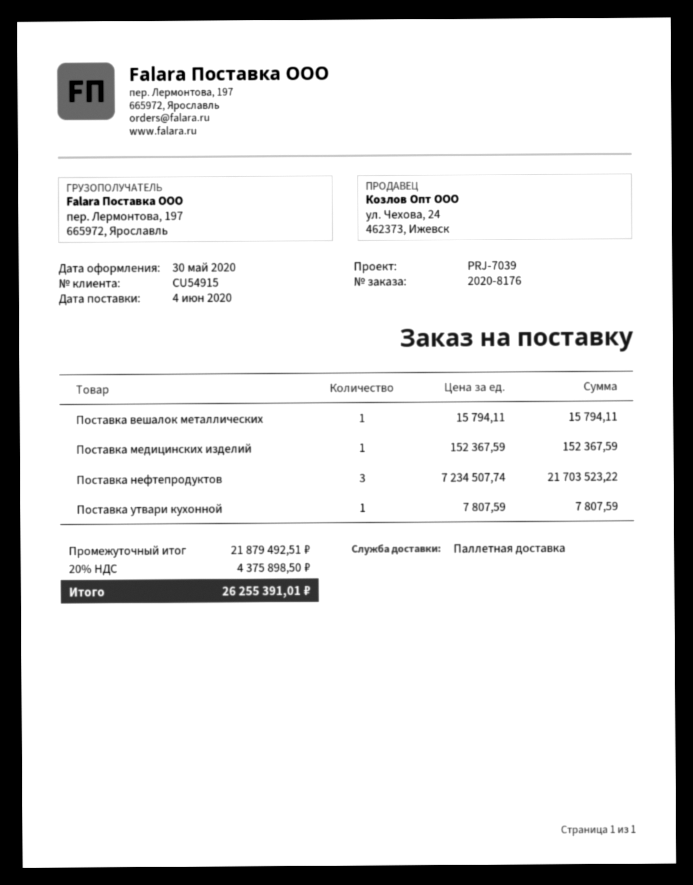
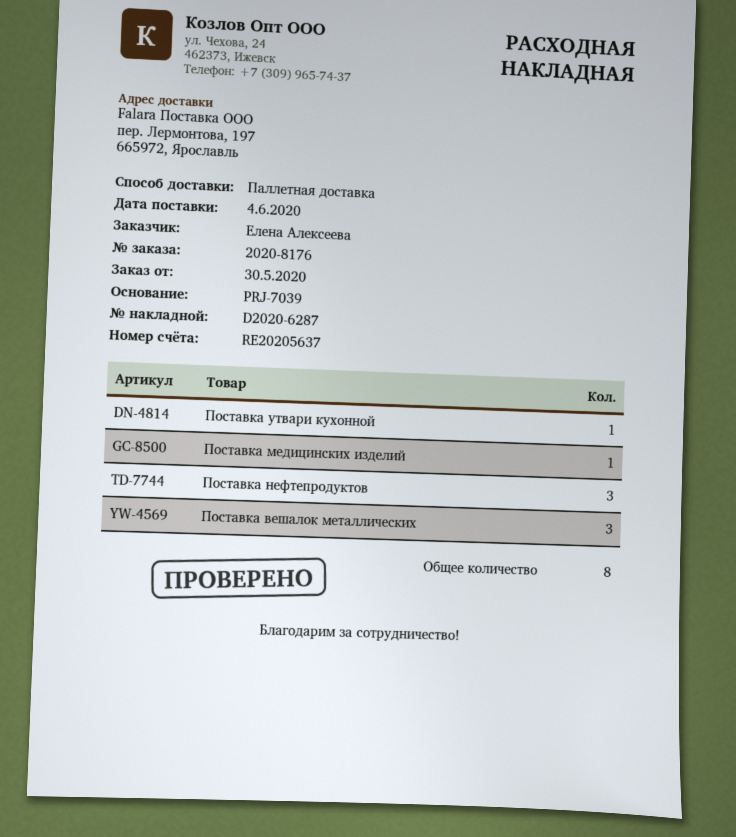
Поставка вешалок металлических: 1 -> 3

